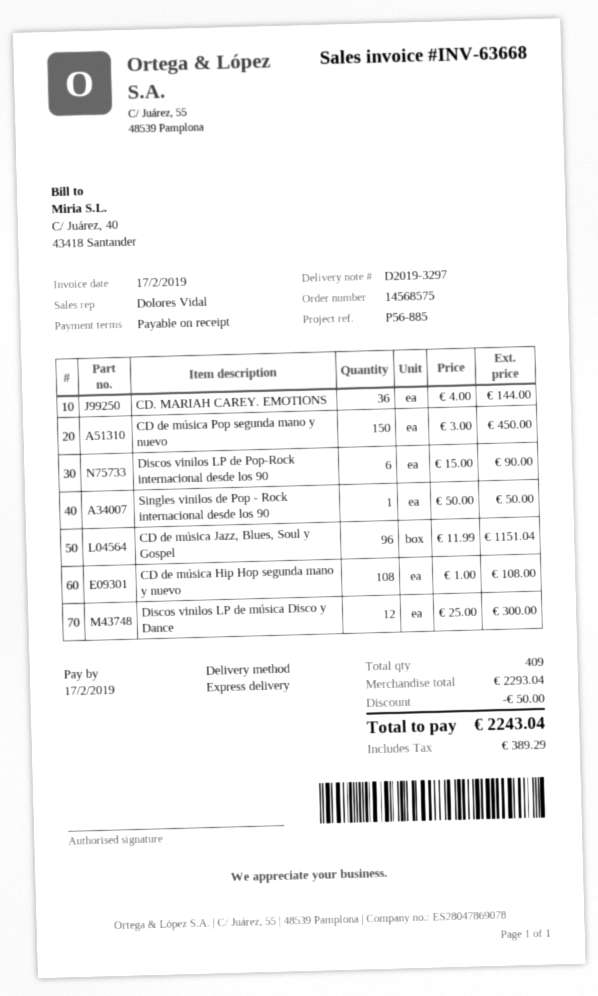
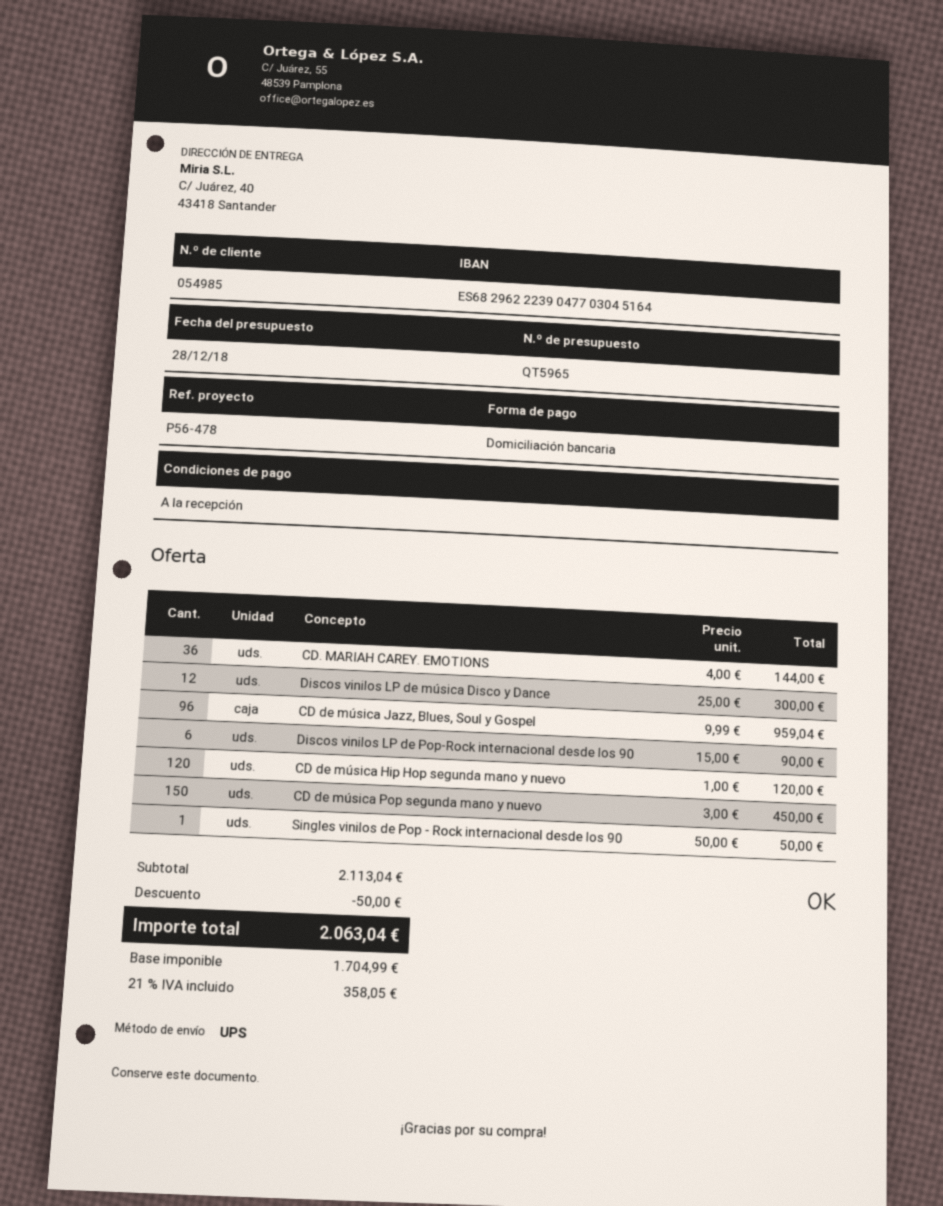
reference: P56-885 -> P56-478
shipping method: express -> UPS
CD de música Jazz, Blues, Soul y Gospel: 96 x 11.99 = 1151.04 -> 96 x 9.99 = 959.04
CD de música Hip Hop segunda mano y nuevo: 108 x 1.00 = 108.00 -> 120 x 1.00 = 120.00
subtotal: 2293.04 -> 2113.04
tax: 389.29 -> 358.05
total: 2243.04 -> 2063.04

